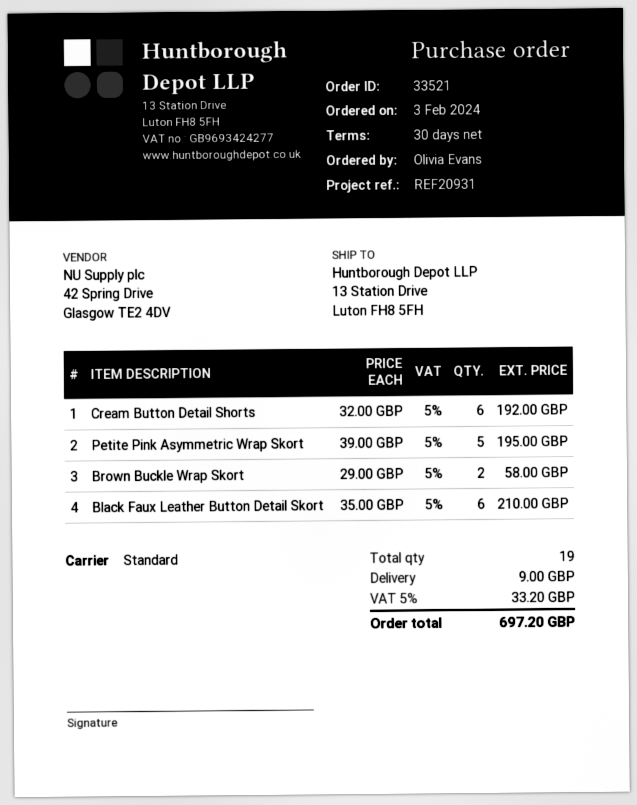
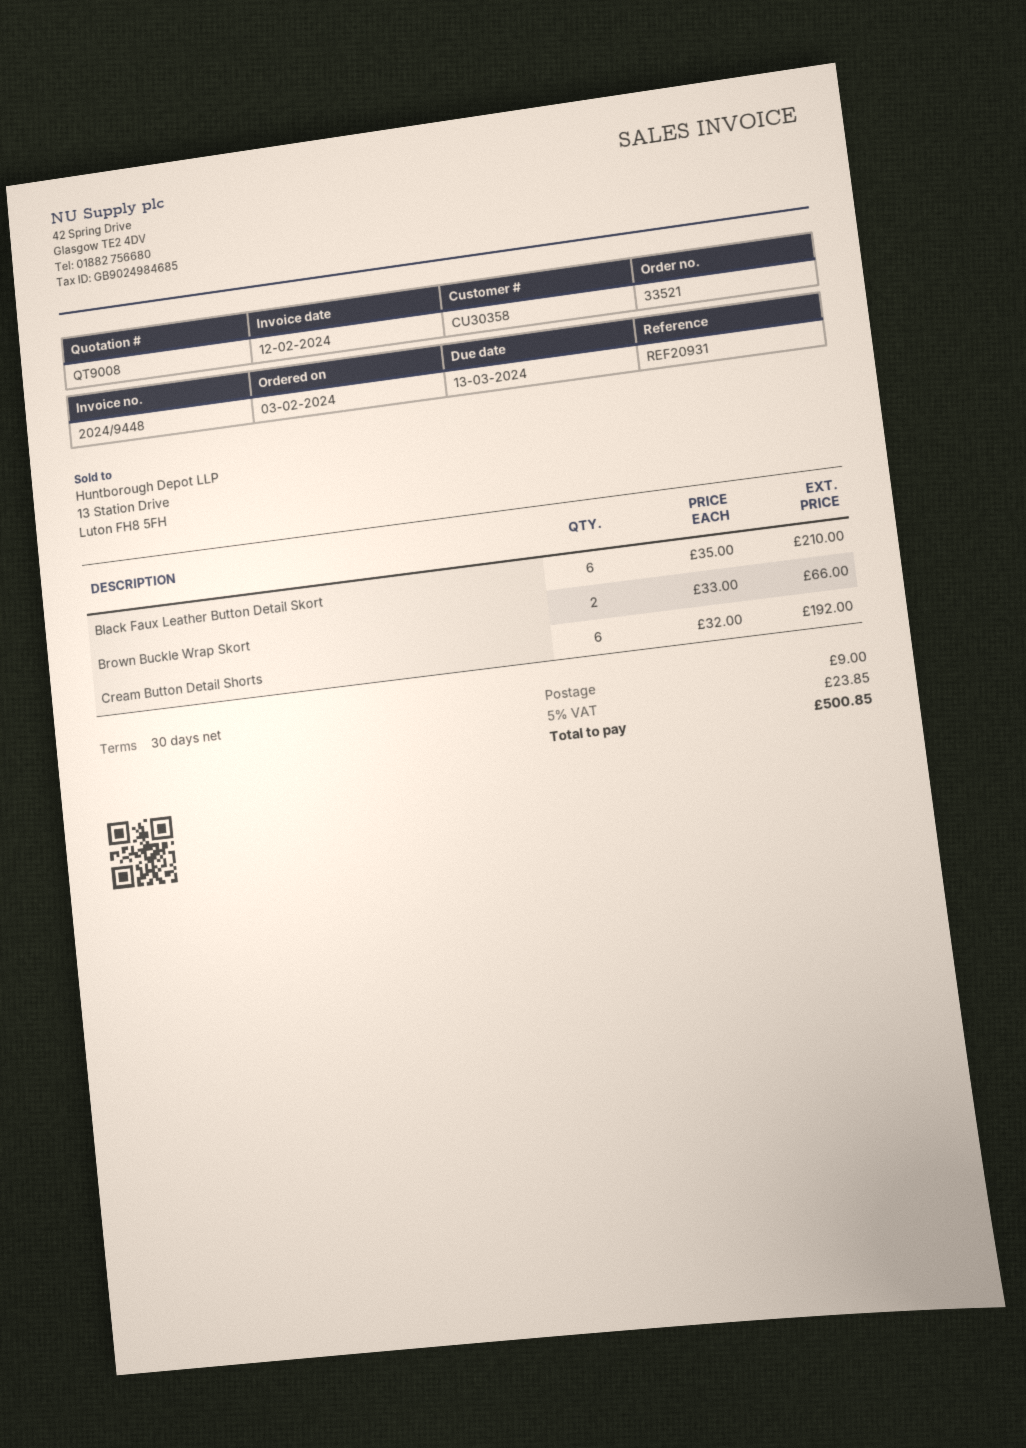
Petite Pink Asymmetric Wrap Skort: 5 x 39.00 = 195.00 -> none
Brown Buckle Wrap Skort: 2 x 29.00 = 58.00 -> 2 x 33.00 = 66.00
tax: 5% = 33.20 -> 5% = 23.85
total: 697.20 -> 500.85

